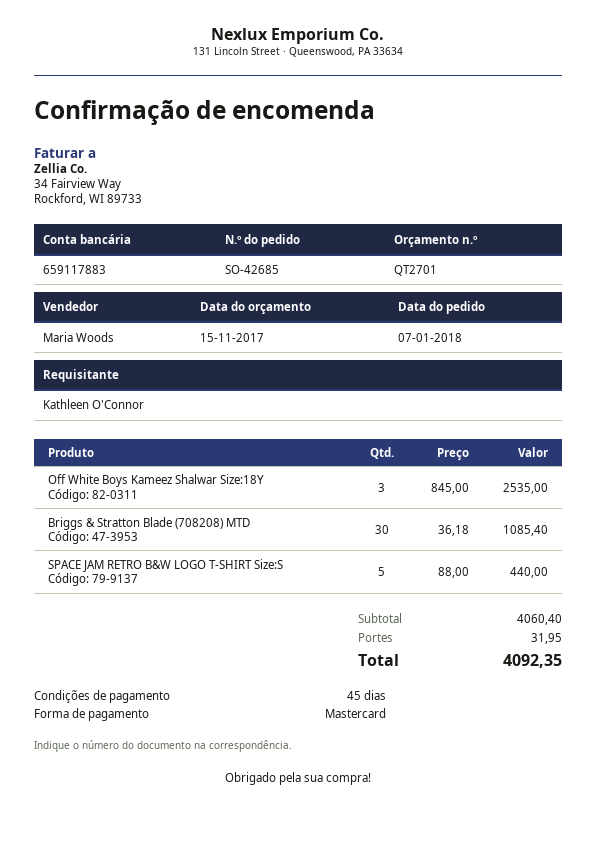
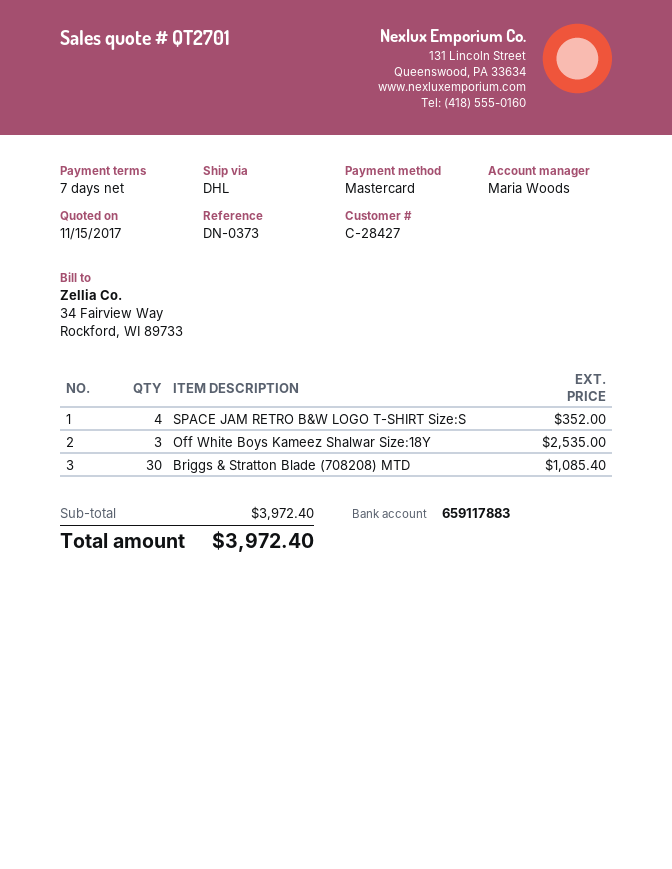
payment terms: 45 days -> 7 days
SPACE JAM RETRO B&W LOGO T-SHIRT Size:S: 5 for 440.00 -> 4 for 352.00
subtotal: 4060.40 -> 3972.40
shipping: 31.95 -> none
total: 4092.35 -> 3972.40

